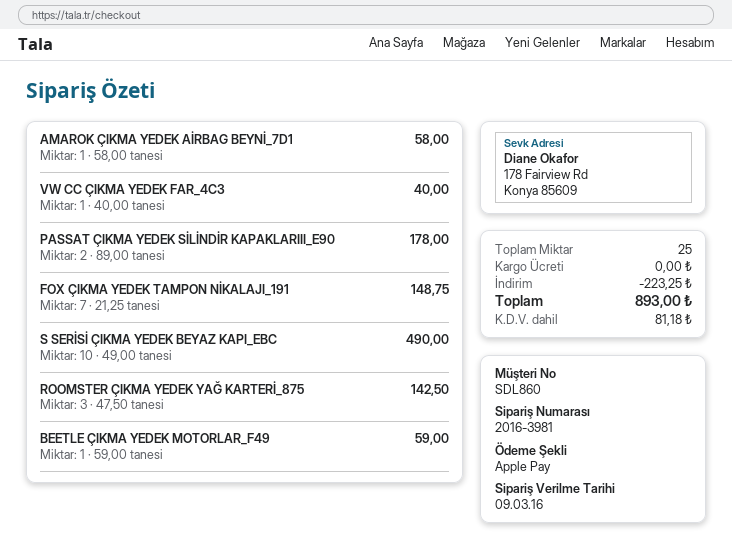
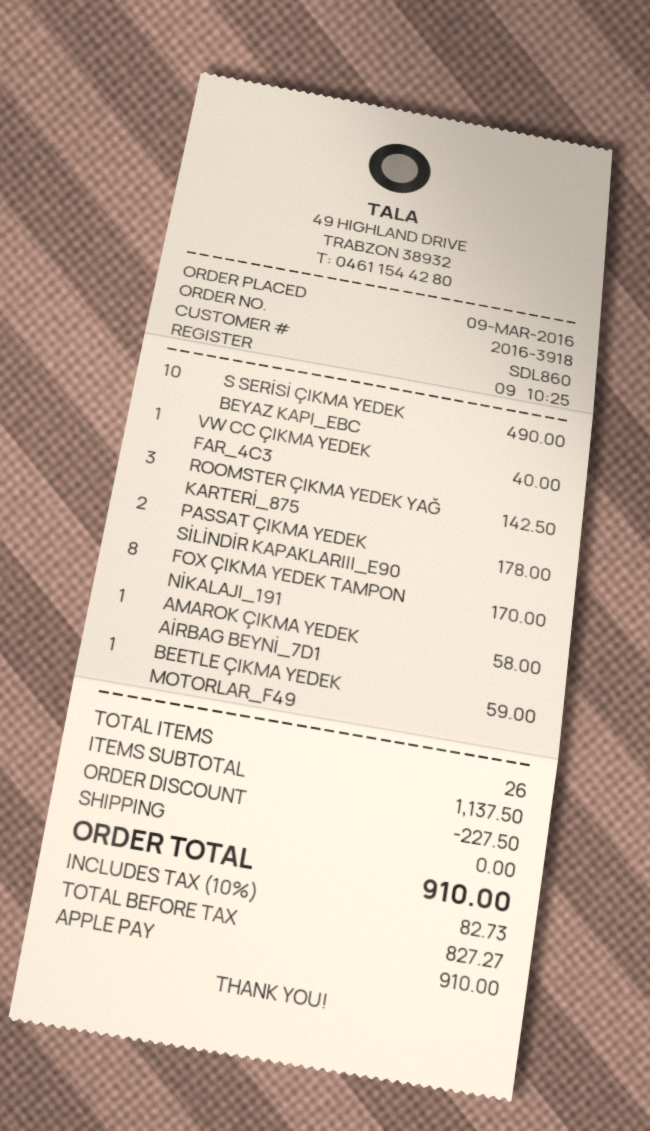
order number: 2016-3981 -> 2016-3918
FOX ÇIKMA YEDEK TAMPON NİKALAJI_191: 7 for 148.75 -> 8 for 170.00
total quantity: 25 -> 26
discount: 223.25 -> 227.50
tax: 81.18 -> 82.73
total: 893.00 -> 910.00

